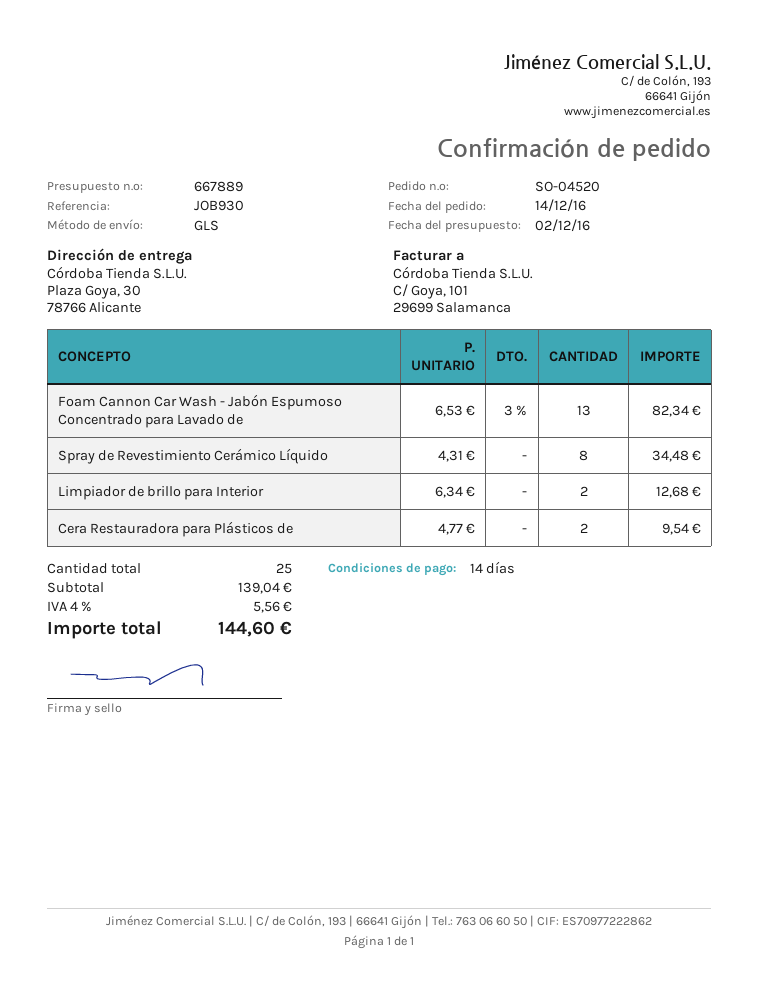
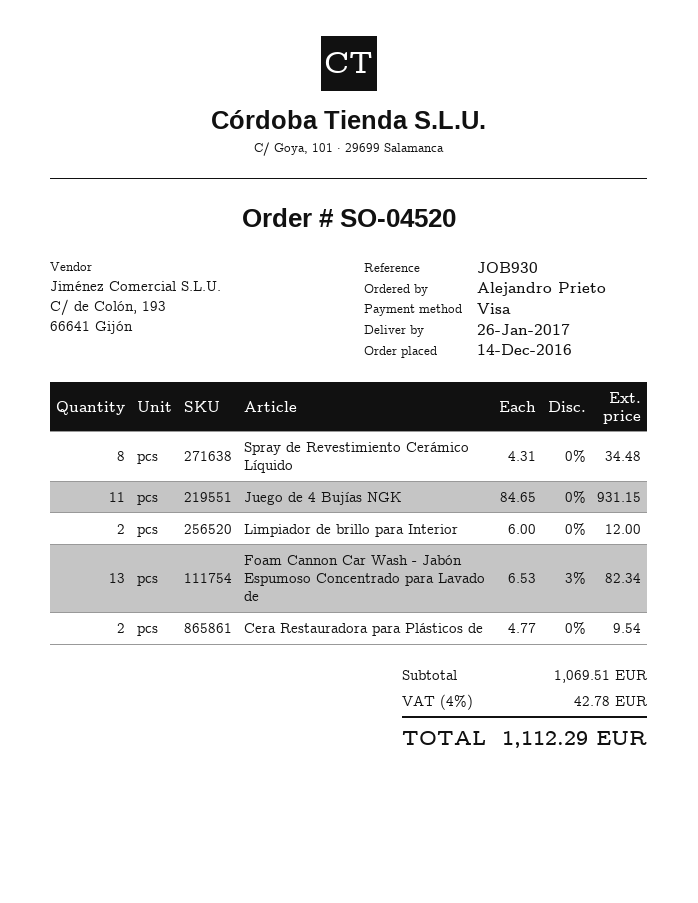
Limpiador de brillo para Interior: 2 x 6.34 = 12.68 -> 2 x 6.00 = 12.00
Juego de 4 Bujías NGK: none -> 11 x 84.65 = 931.15
subtotal: 139.04 -> 1069.51
tax: 4% = 5.56 -> 4% = 42.78
total: 144.60 -> 1112.29

